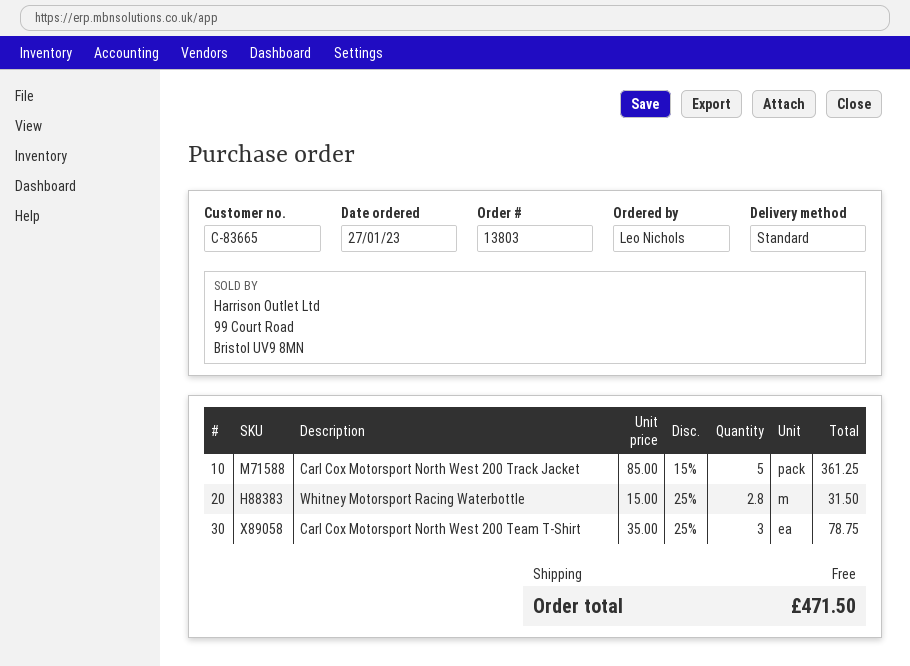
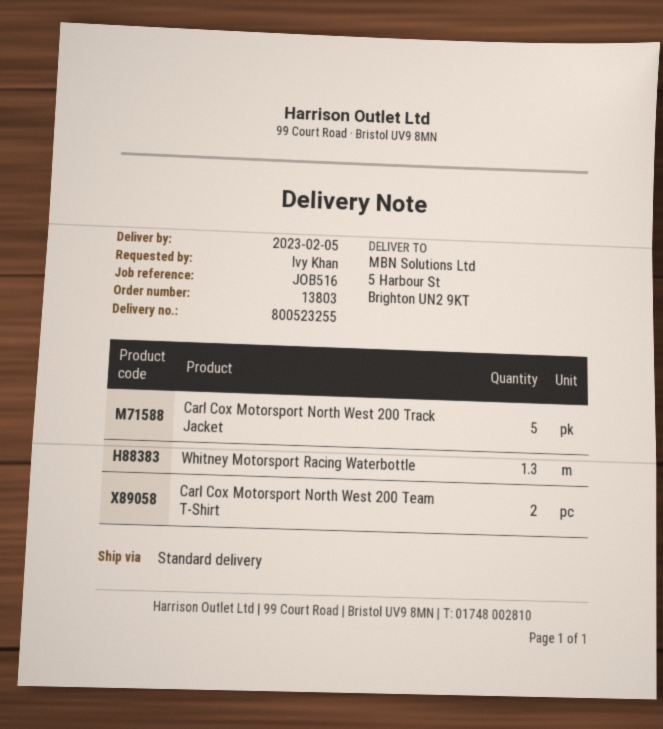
ordered by: Leo Nichols -> Ivy Khan
Whitney Motorsport Racing Waterbottle: 2.8 -> 1.3
Carl Cox Motorsport North West 200 Team T-Shirt: 3 -> 2

